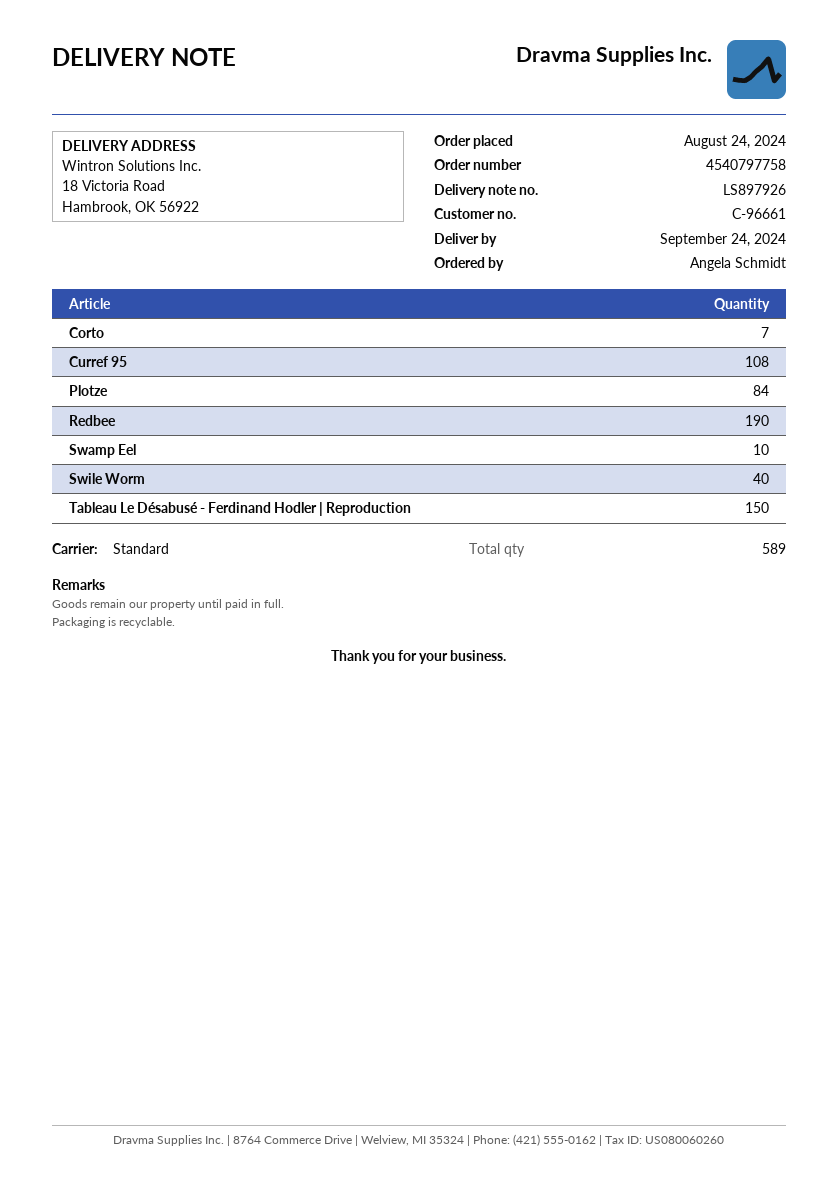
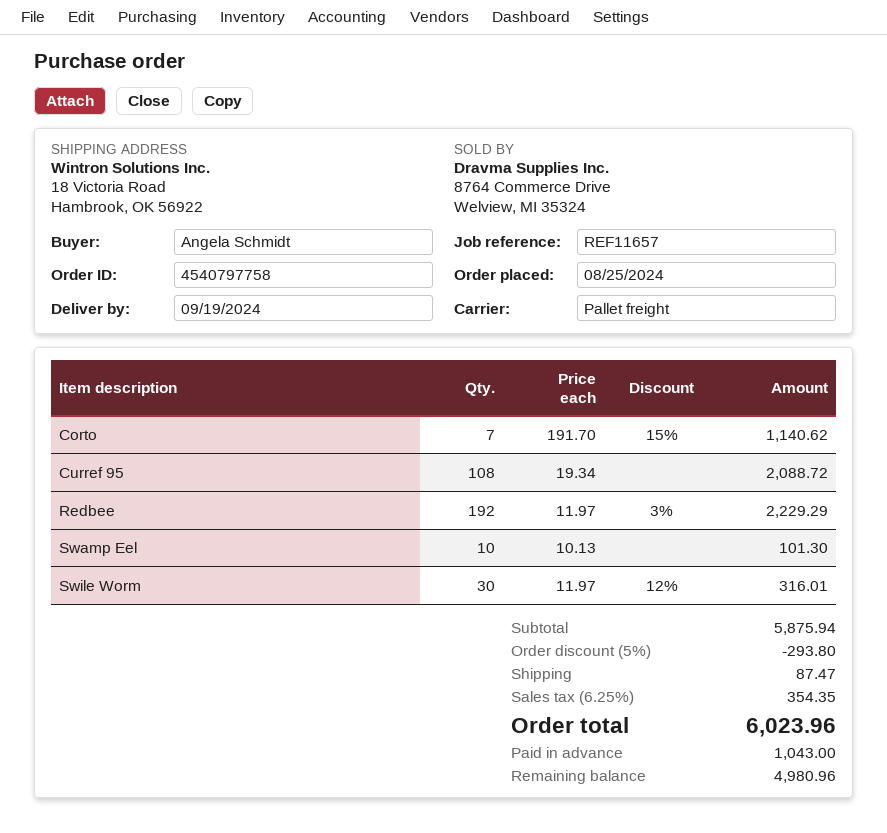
order date: 2024-08-24 -> 2024-08-25
delivery date: 2024-09-24 -> 2024-09-19
shipping method: standard -> pallet freight
Plotze: 84 -> none
Redbee: 190 -> 192
Swile Worm: 40 -> 30
Tableau Le Désabusé - Ferdinand Hodler | Reproduction: 150 -> none

